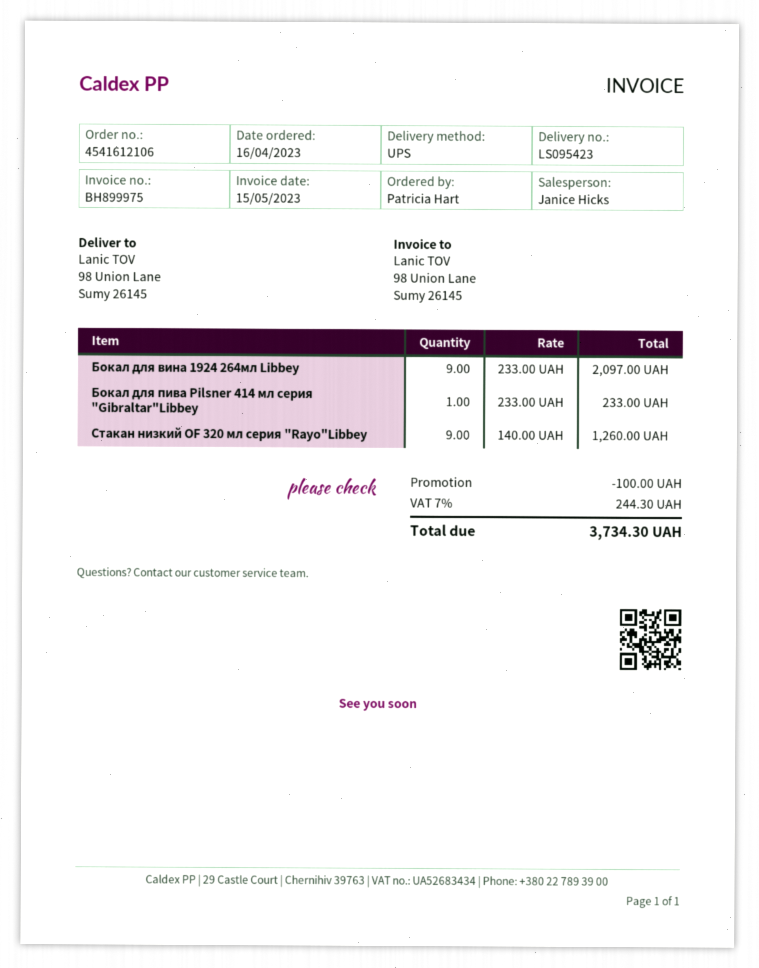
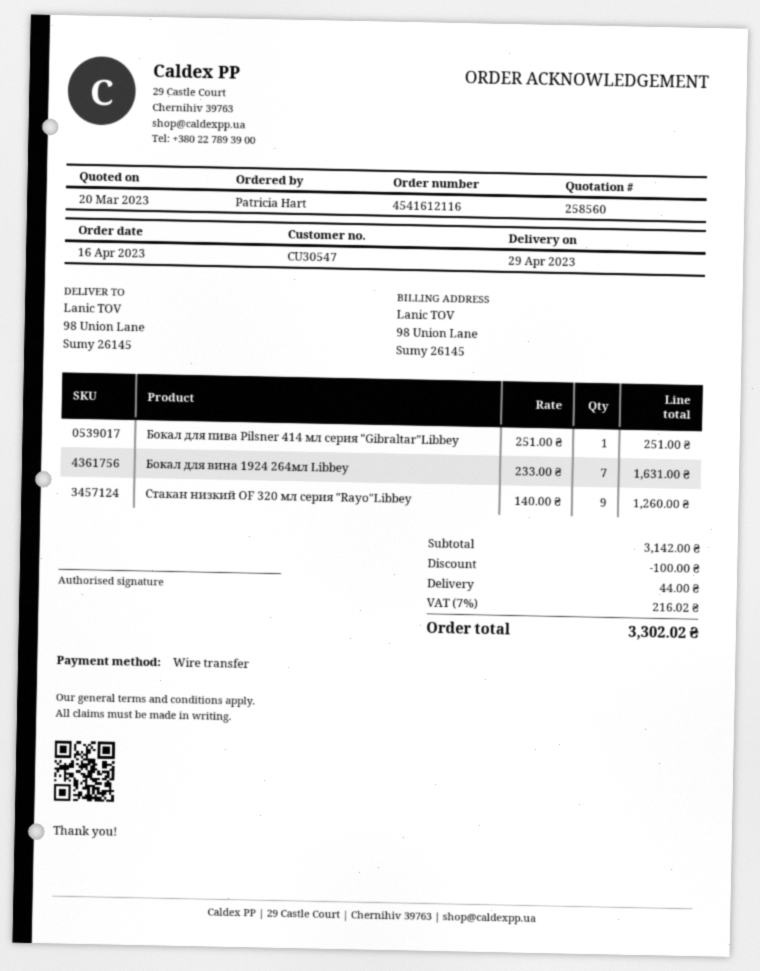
order number: 4541612106 -> 4541612116
Бокал для вина 1924 264мл Libbey: 9 x 233.00 = 2097.00 -> 7 x 233.00 = 1631.00
Бокал для пива Pilsner 414 мл серия "Gibraltar"Libbey: 1 x 233.00 = 233.00 -> 1 x 251.00 = 251.00
shipping: none -> 44.00
tax: 7% = 244.30 -> 7% = 216.02
total: 3734.30 -> 3302.02

